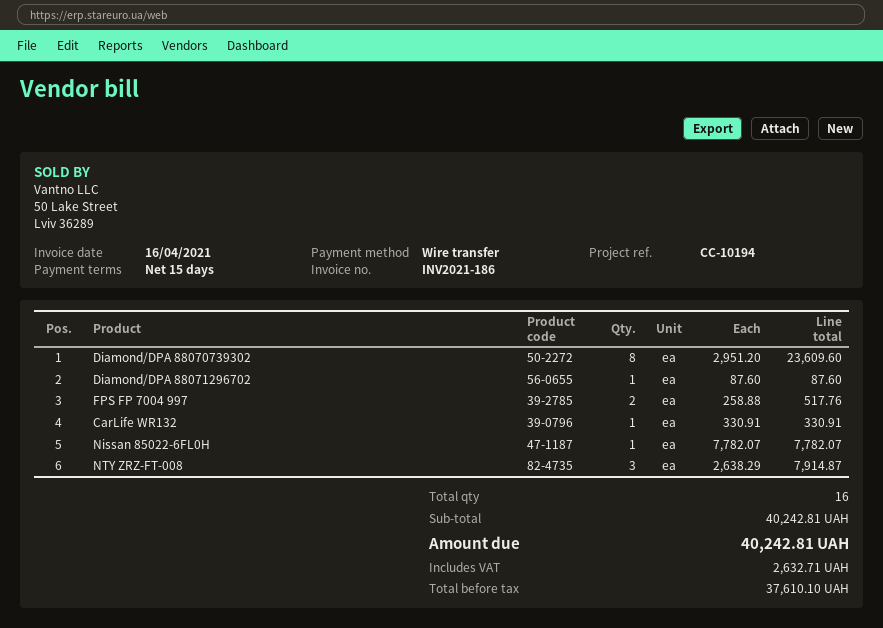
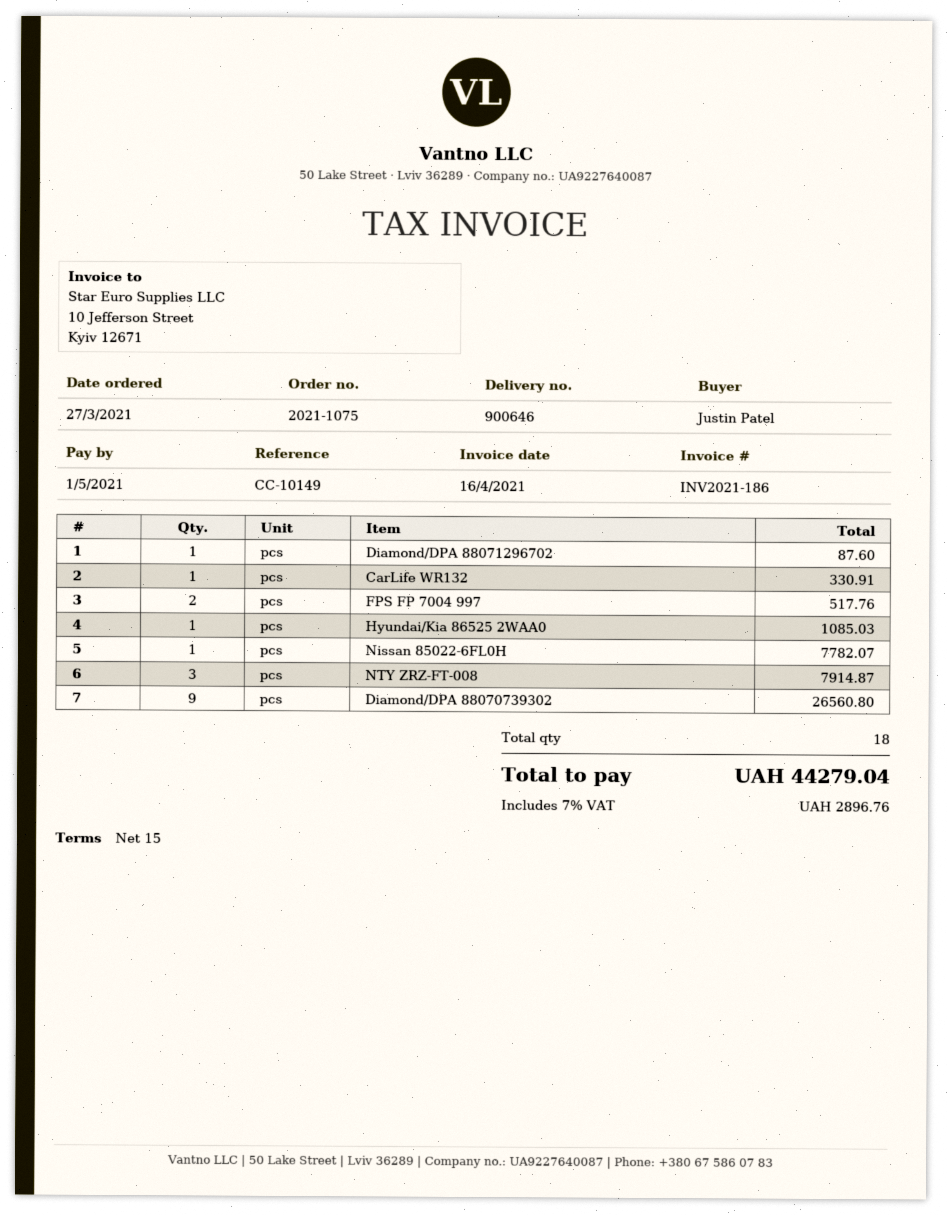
reference: CC-10194 -> CC-10149
Diamond/DPA 88070739302: 8 for 23609.60 -> 9 for 26560.80
Hyundai/Kia 86525 2WAA0: none -> 1 for 1085.03
total quantity: 16 -> 18
tax: 2632.71 -> 2896.76
total: 40242.81 -> 44279.04

